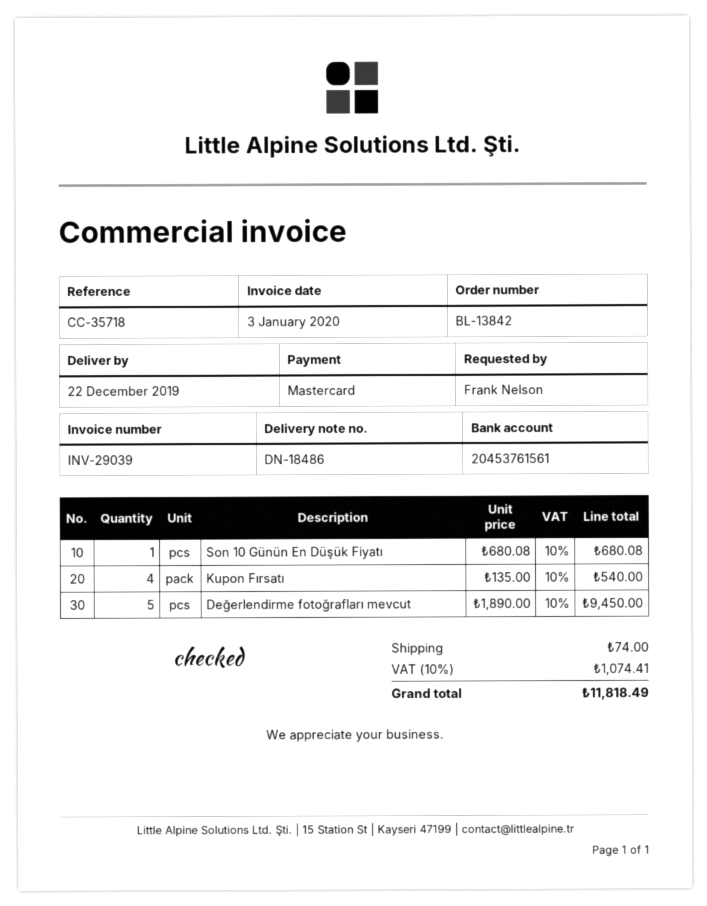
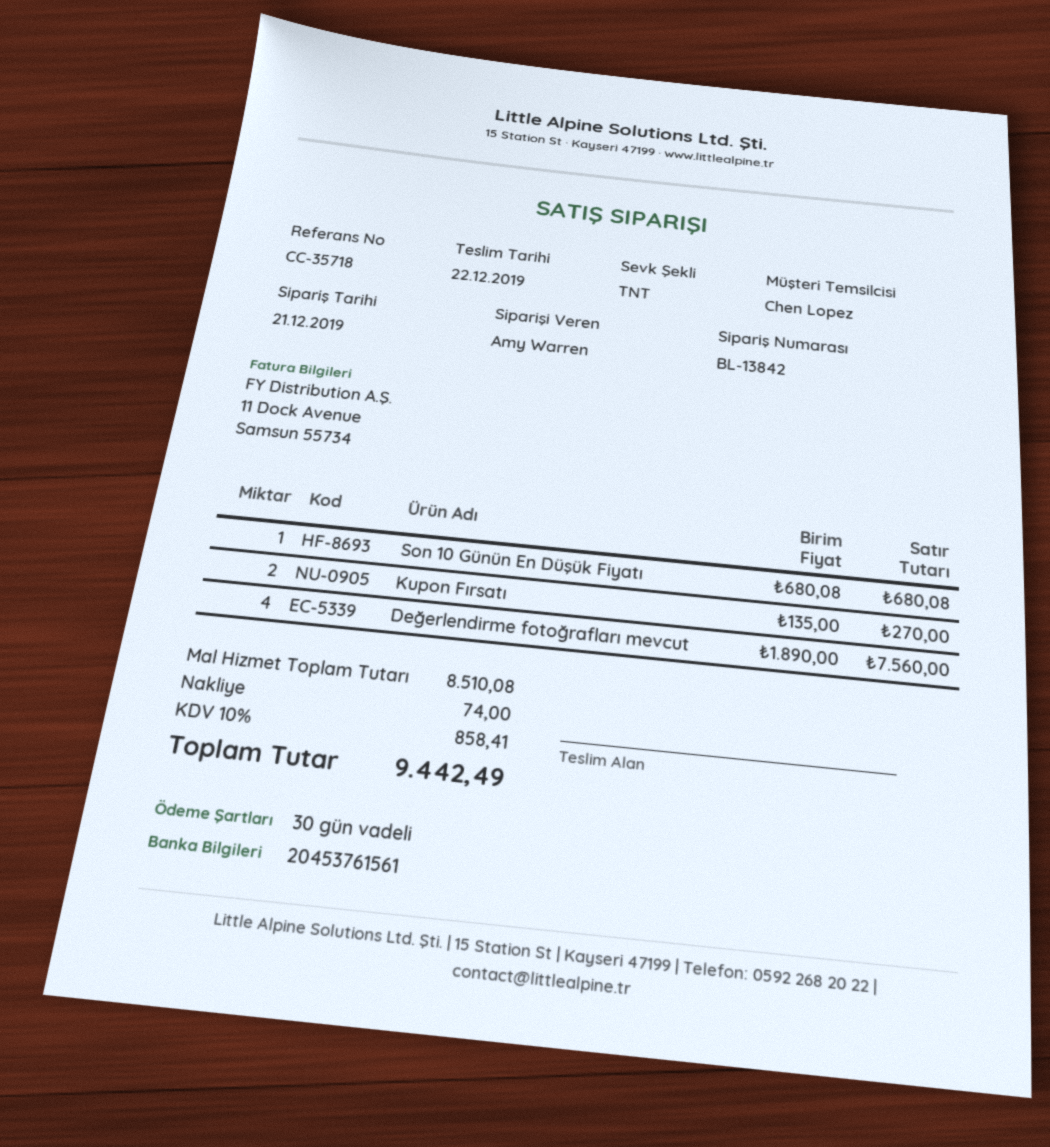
ordered by: Frank Nelson -> Amy Warren
Kupon Fırsatı: 4 x 135.00 = 540.00 -> 2 x 135.00 = 270.00
Değerlendirme fotoğrafları mevcut: 5 x 1890.00 = 9450.00 -> 4 x 1890.00 = 7560.00
tax: 10% = 1074.41 -> 10% = 858.41
total: 11818.49 -> 9442.49

